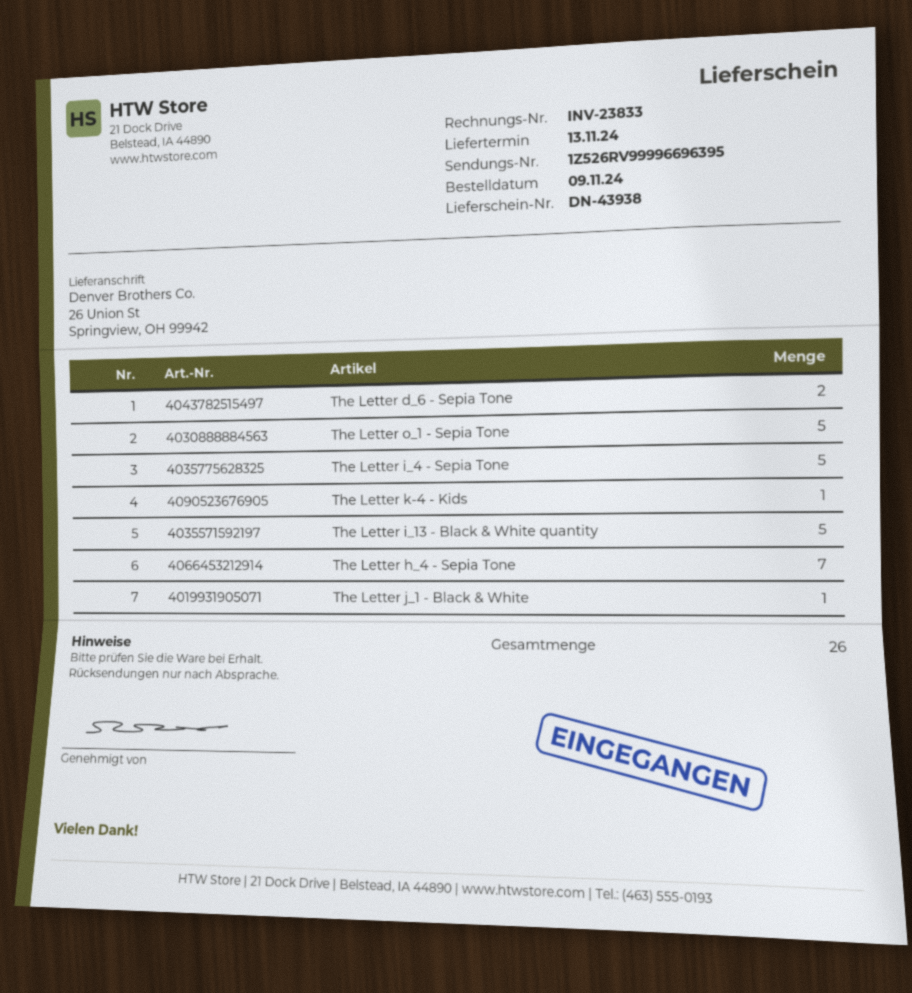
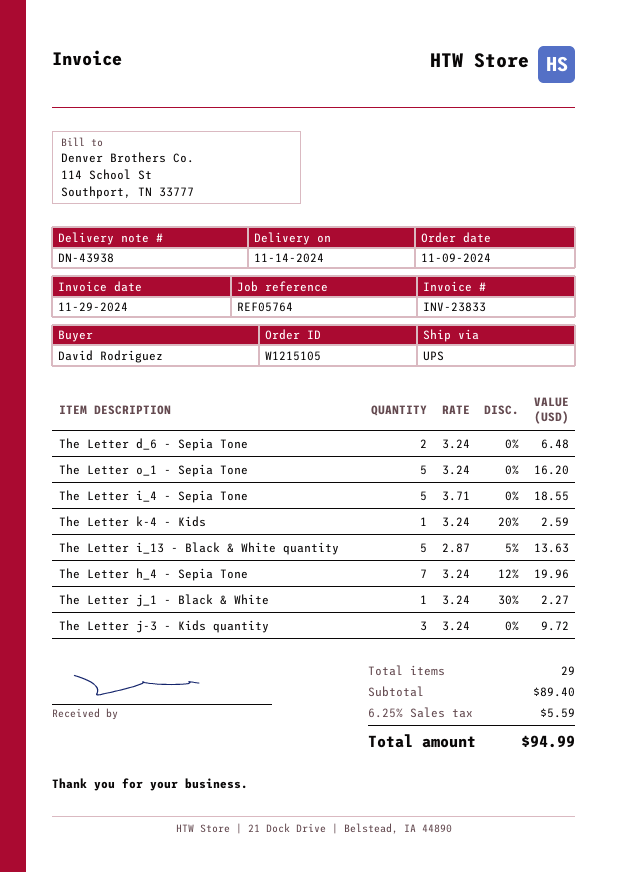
delivery date: 2024-11-13 -> 2024-11-14
The Letter j-3 - Kids quantity: none -> 3
total quantity: 26 -> 29

